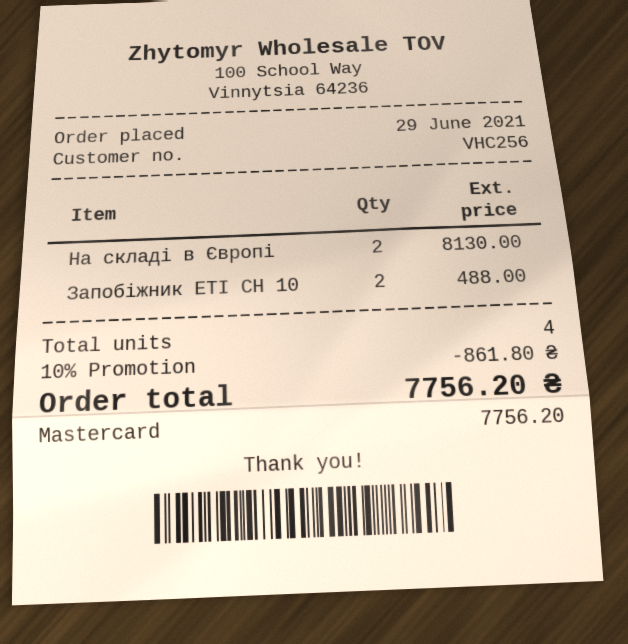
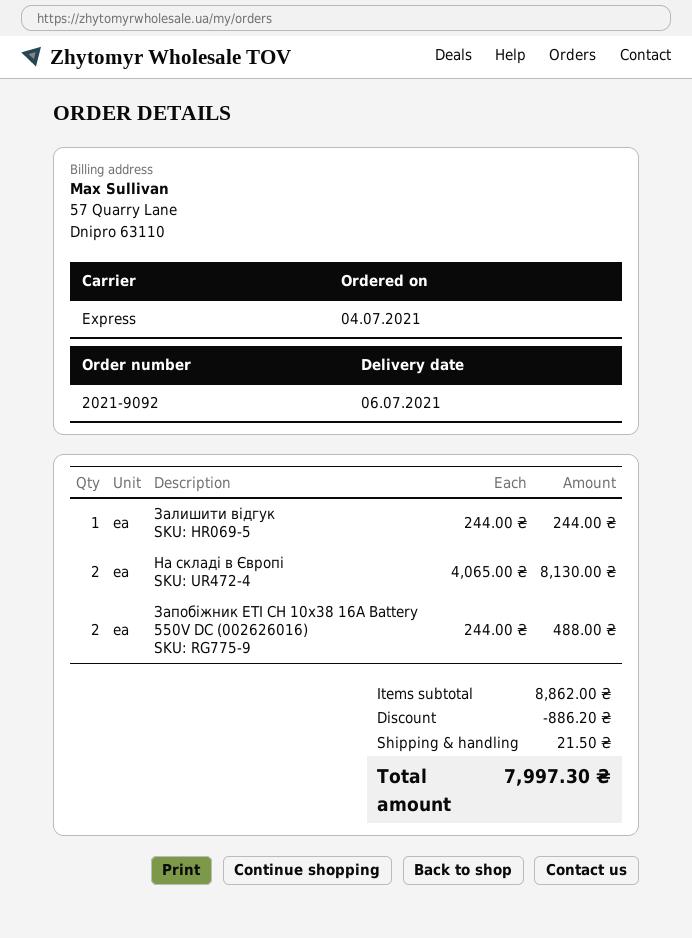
order date: 2021-06-29 -> 2021-07-04
Залишити відгук: none -> 1 for 244.00
discount: 861.80 -> 886.20
shipping: none -> 21.50
total: 7756.20 -> 7997.30

